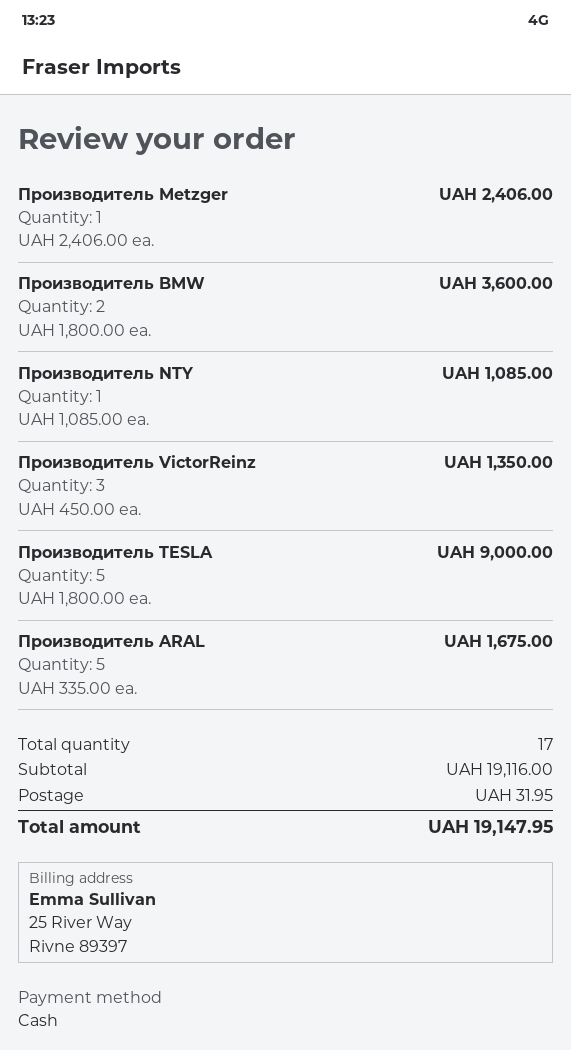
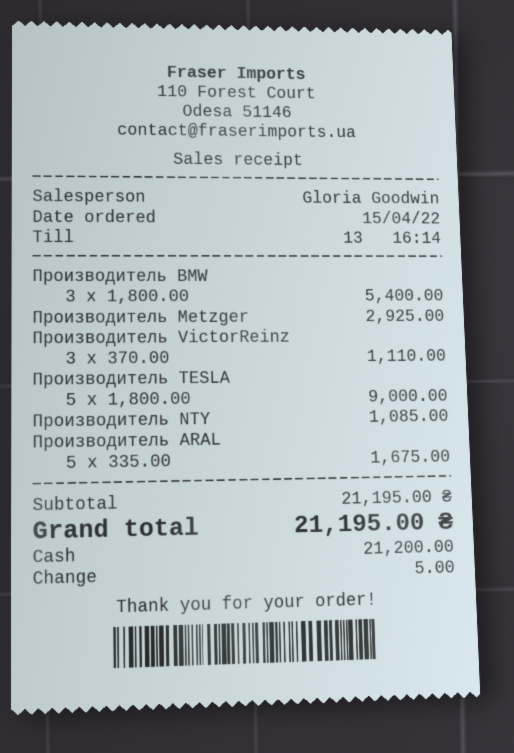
Производитель Metzger: 1 x 2406.00 = 2406.00 -> 1 x 2925.00 = 2925.00
Производитель BMW: 2 x 1800.00 = 3600.00 -> 3 x 1800.00 = 5400.00
Производитель VictorReinz: 3 x 450.00 = 1350.00 -> 3 x 370.00 = 1110.00
subtotal: 19116.00 -> 21195.00
shipping: 31.95 -> none
total: 19147.95 -> 21195.00

